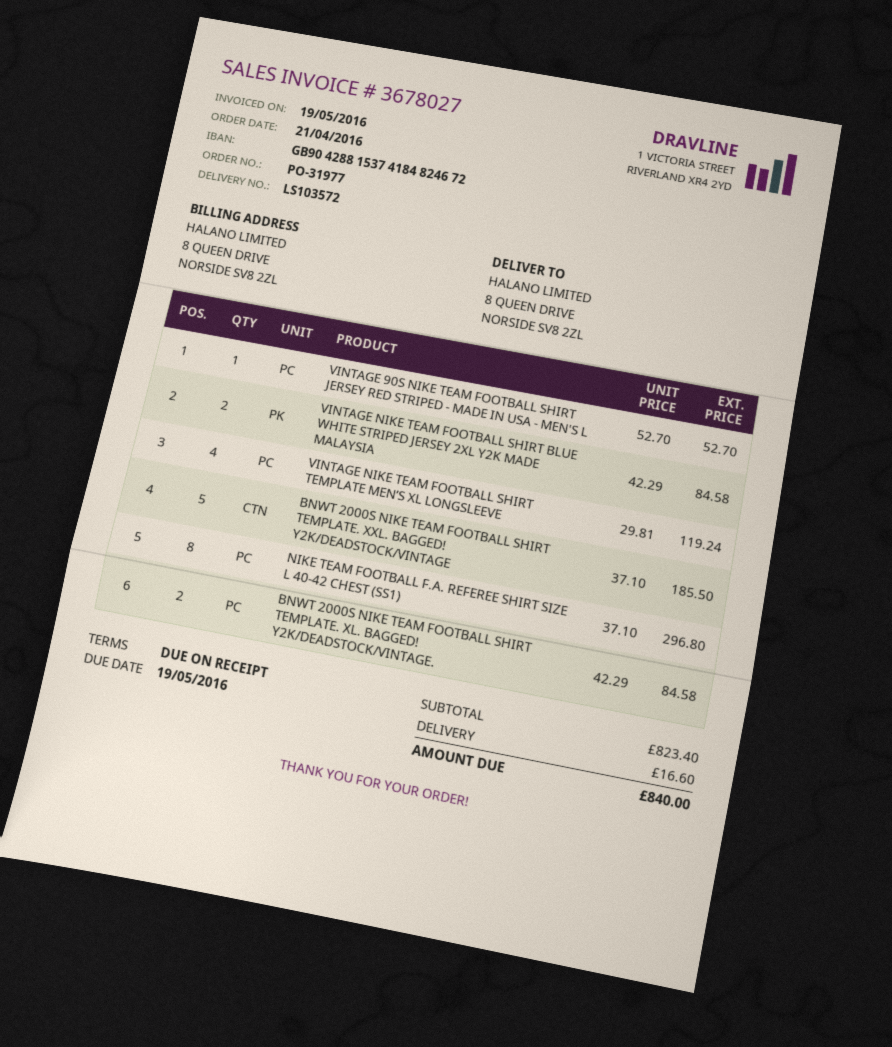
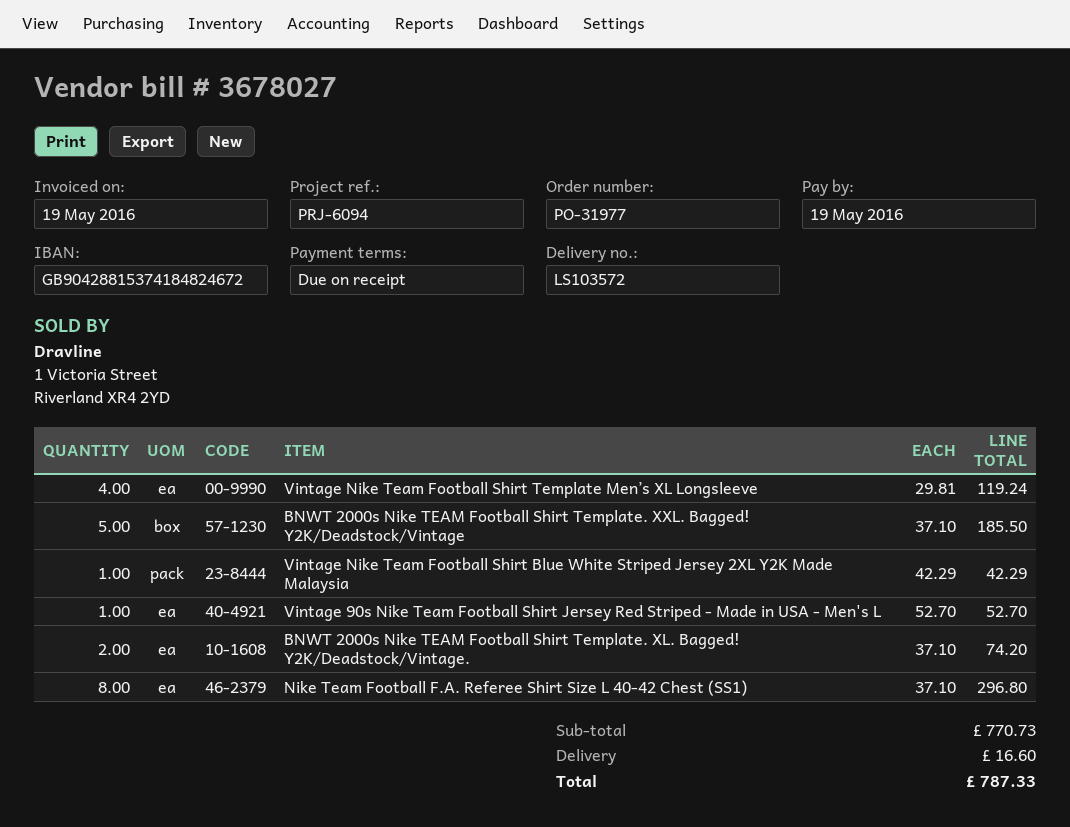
VINTAGE NIKE TEAM FOOTBALL SHIRT BLUE WHITE STRIPED JERSEY 2XL Y2K MADE MALAYSIA: 2 x 42.29 = 84.58 -> 1 x 42.29 = 42.29
BNWT 2000S NIKE TEAM FOOTBALL SHIRT TEMPLATE. XL. BAGGED! Y2K/DEADSTOCK/VINTAGE.: 2 x 42.29 = 84.58 -> 2 x 37.10 = 74.20
subtotal: 823.40 -> 770.73
total: 840.00 -> 787.33

